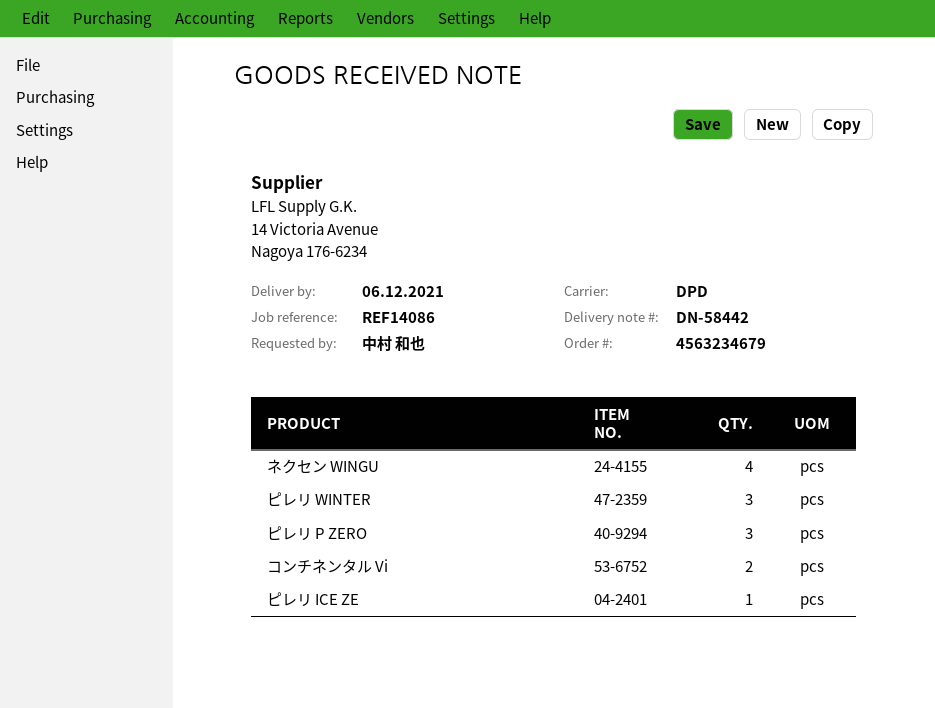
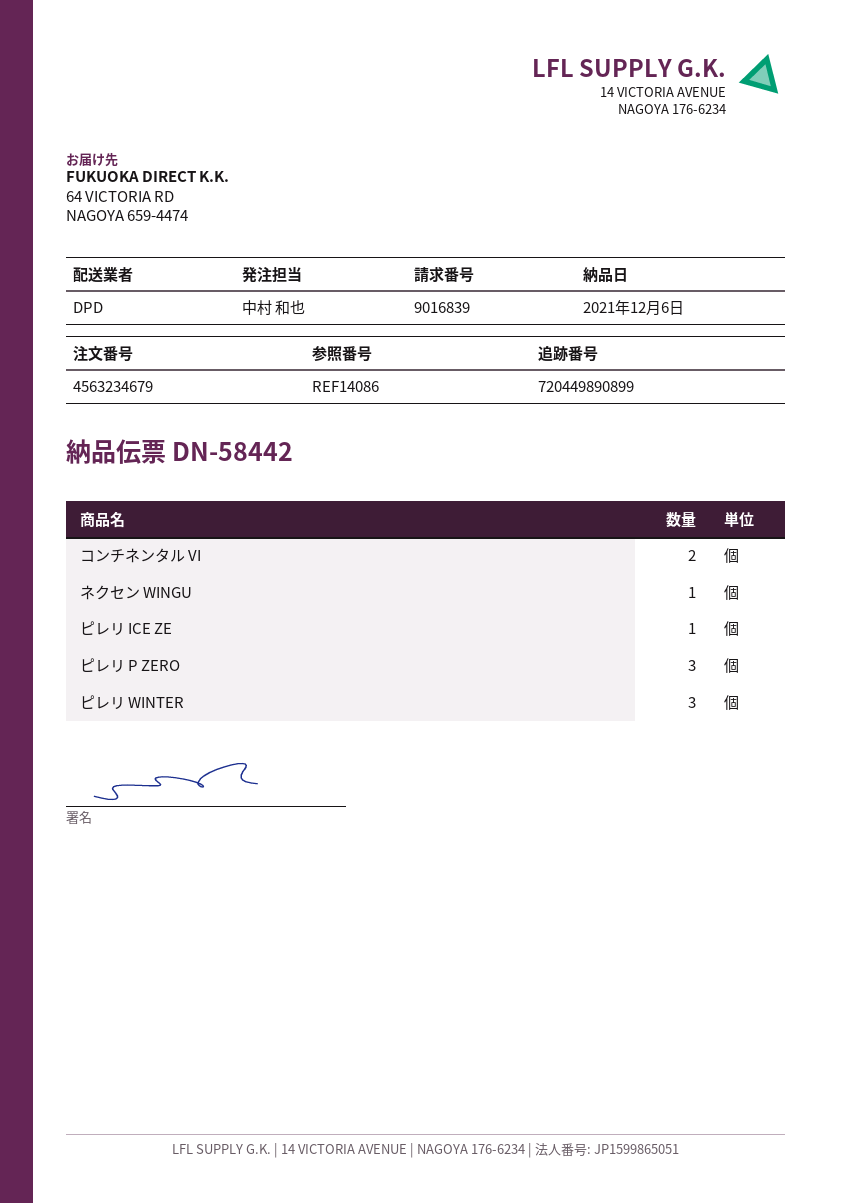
ネクセン WINGU: 4 -> 1

